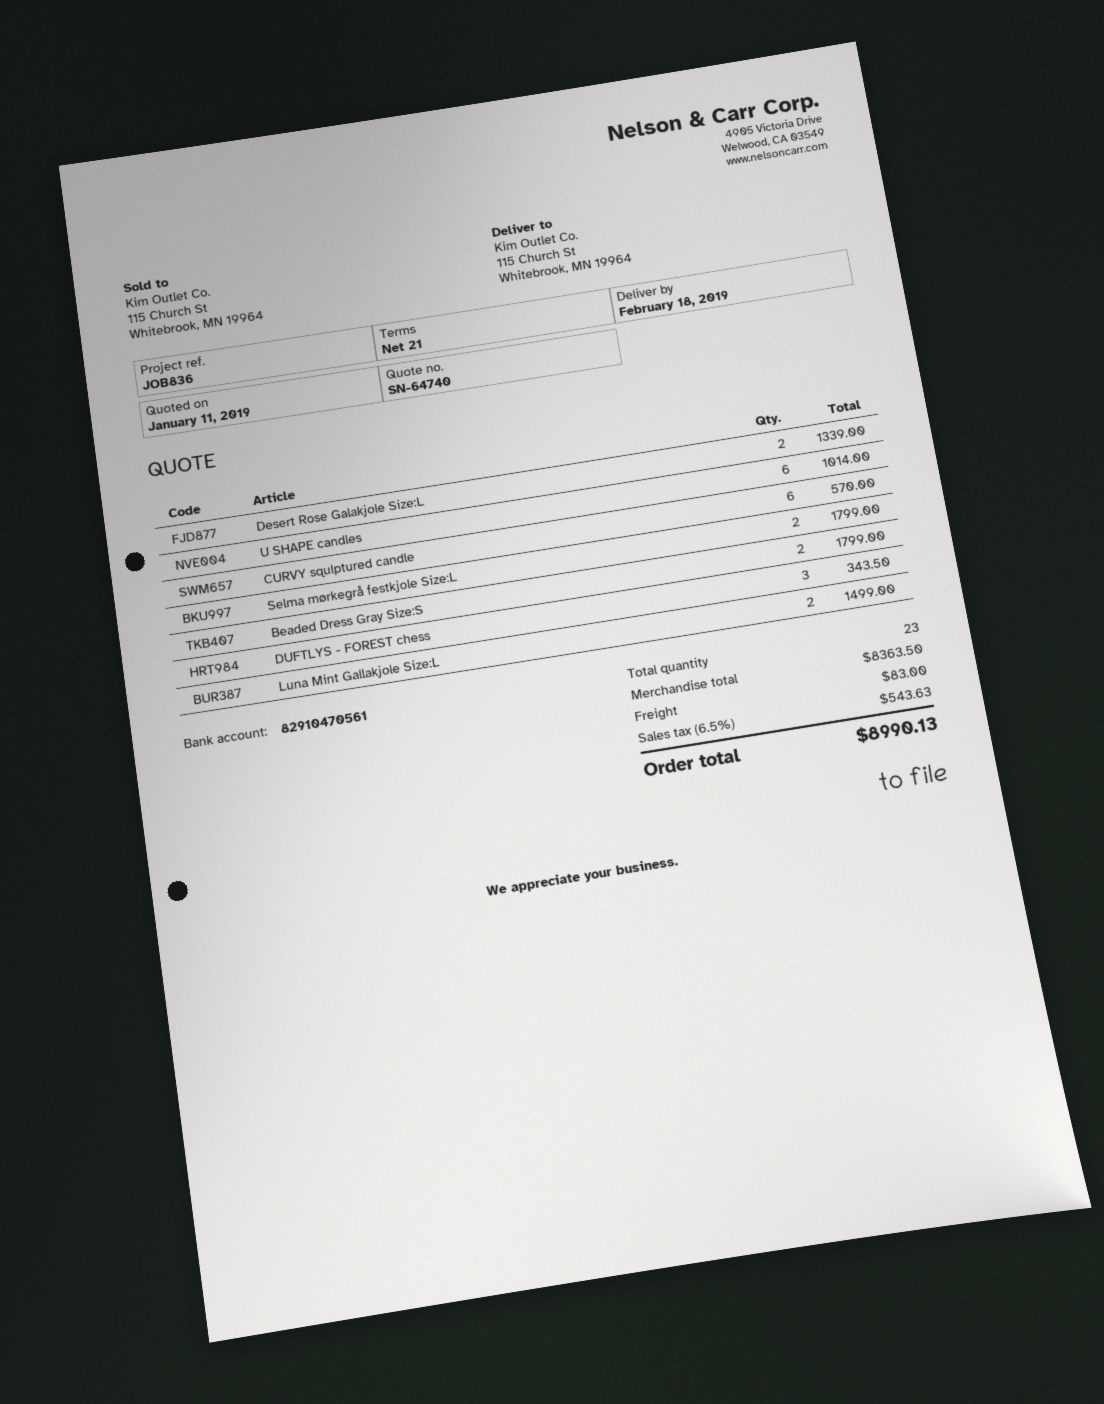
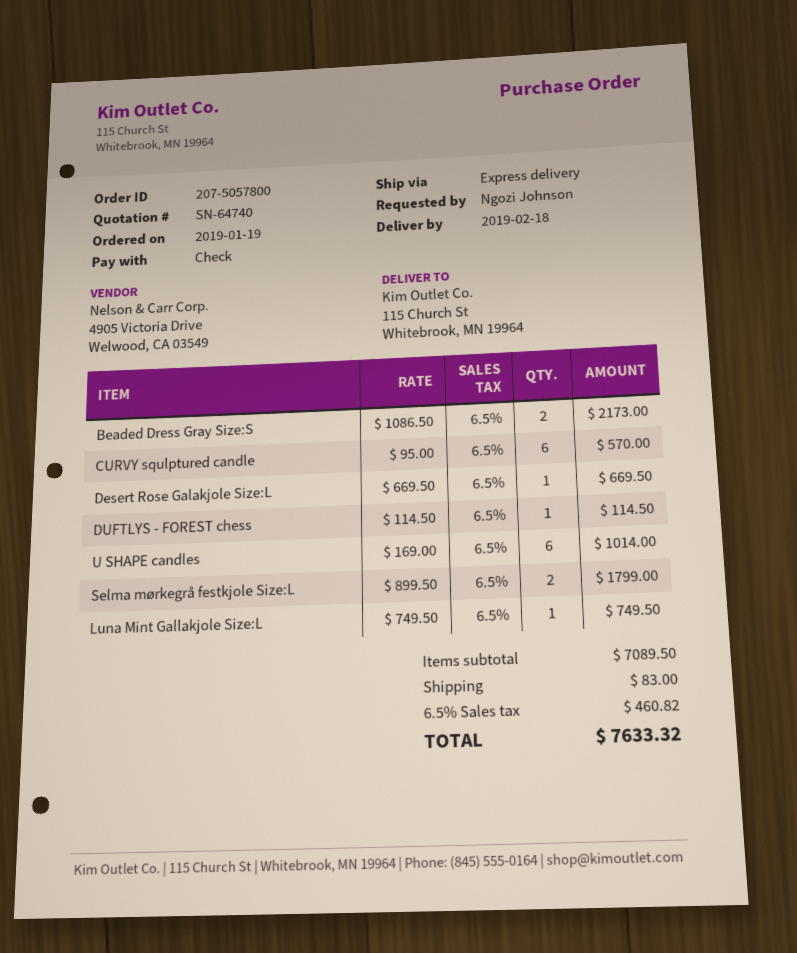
Desert Rose Galakjole Size:L: 2 for 1339.00 -> 1 for 669.50
Beaded Dress Gray Size:S: 2 for 1799.00 -> 2 for 2173.00
DUFTLYS - FOREST chess: 3 for 343.50 -> 1 for 114.50
Luna Mint Gallakjole Size:L: 2 for 1499.00 -> 1 for 749.50
subtotal: 8363.50 -> 7089.50
tax: 6.5% = 543.63 -> 6.5% = 460.82
total: 8990.13 -> 7633.32

